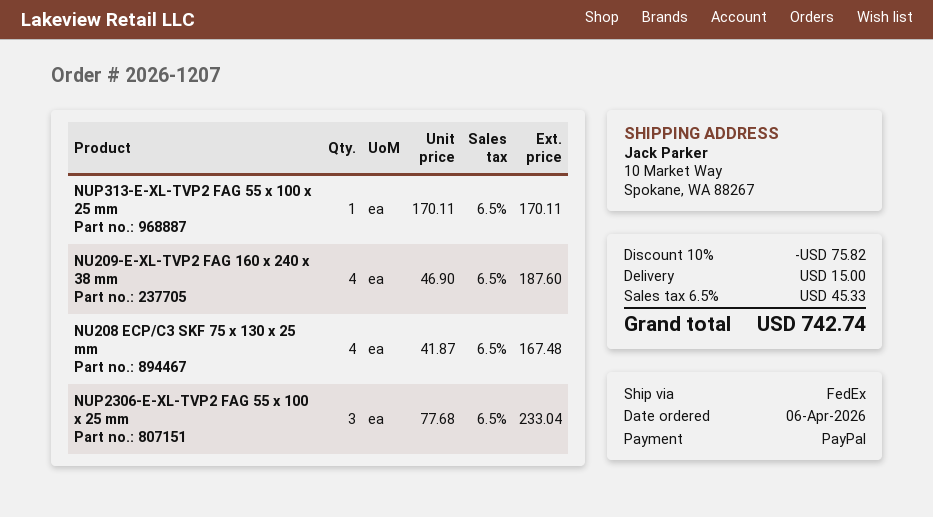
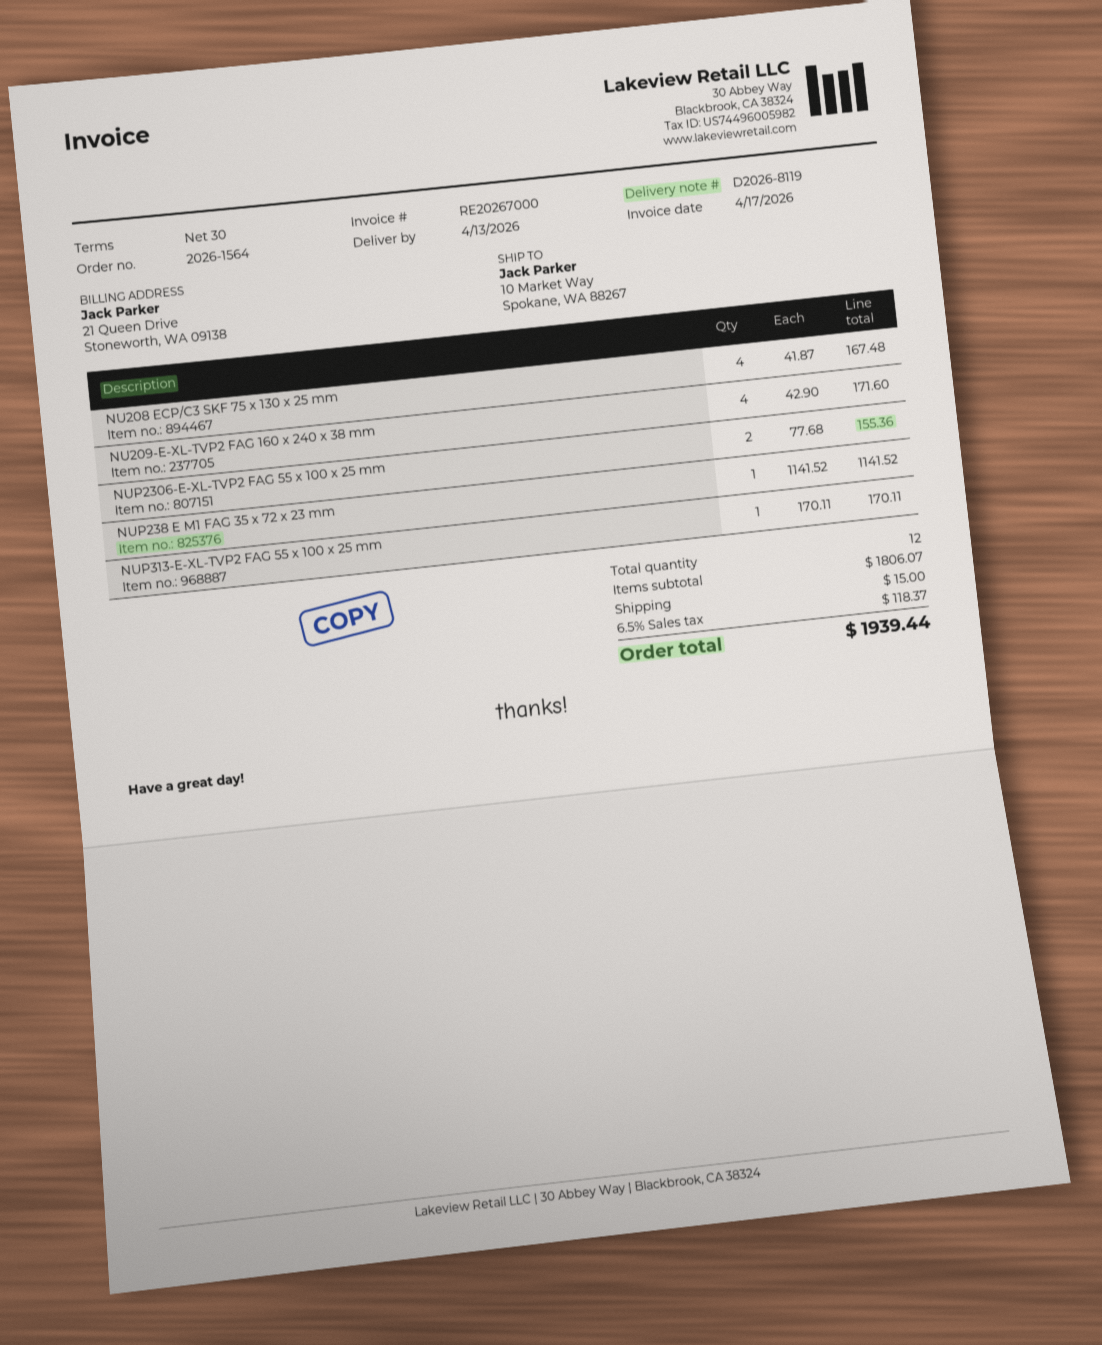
order number: 2026-1207 -> 2026-1564
NU209-E-XL-TVP2 FAG 160 x 240 x 38 mm: 4 x 46.90 = 187.60 -> 4 x 42.90 = 171.60
NUP2306-E-XL-TVP2 FAG 55 x 100 x 25 mm: 3 x 77.68 = 233.04 -> 2 x 77.68 = 155.36
NUP238 E M1 FAG 35 x 72 x 23 mm: none -> 1 x 1141.52 = 1141.52
discount: 10% = 75.82 -> none
tax: 6.5% = 45.33 -> 6.5% = 118.37
total: 742.74 -> 1939.44

